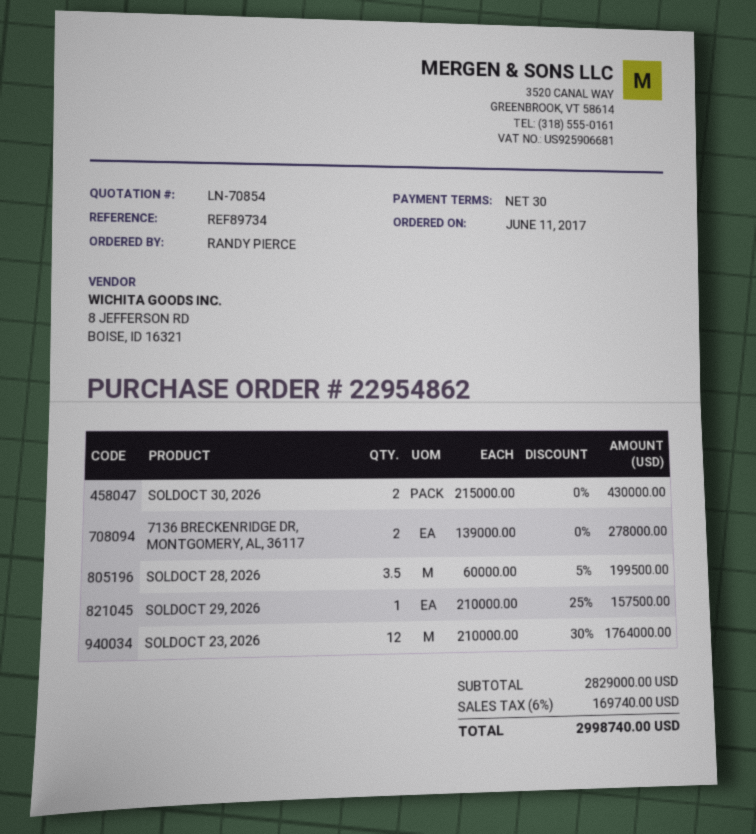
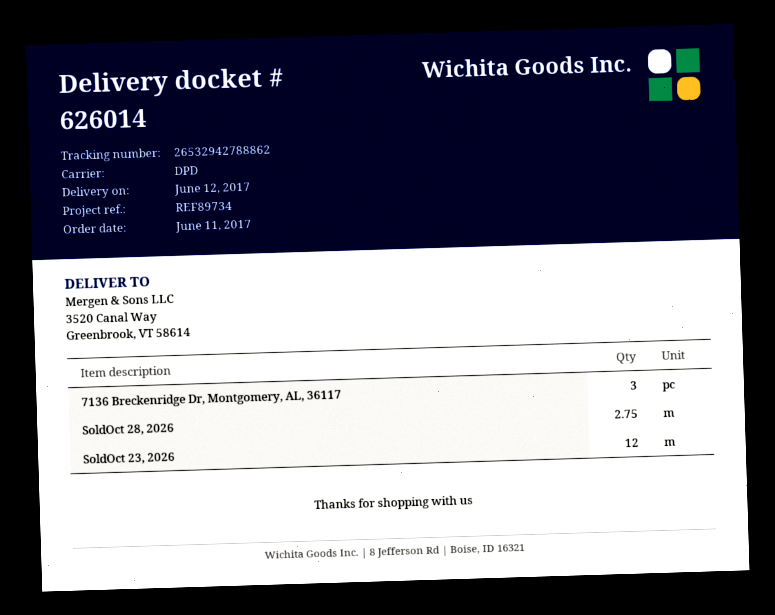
SOLDOCT 30, 2026: 2 -> none
7136 BRECKENRIDGE DR, MONTGOMERY, AL, 36117: 2 -> 3
SOLDOCT 28, 2026: 3.5 -> 2.75
SOLDOCT 29, 2026: 1 -> none

